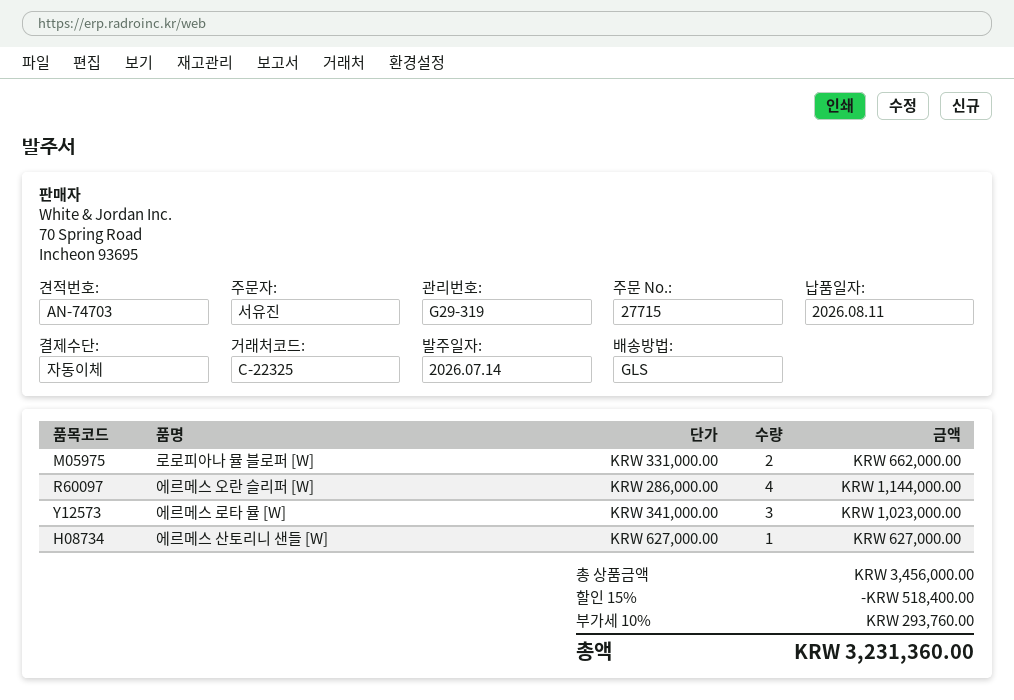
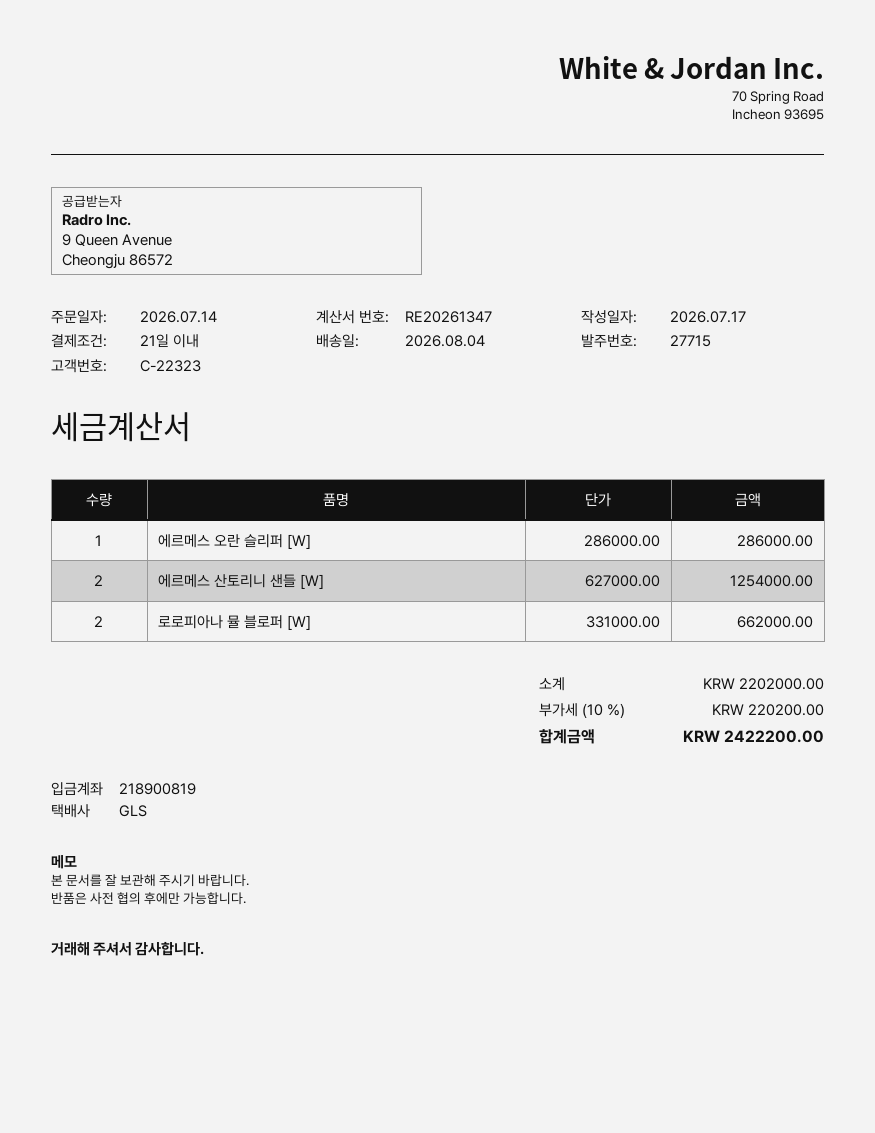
delivery date: 2026-08-11 -> 2026-08-04
customer number: C-22325 -> C-22323
에르메스 오란 슬리퍼 [W]: 4 x 286000.00 = 1144000.00 -> 1 x 286000.00 = 286000.00
에르메스 로타 뮬 [W]: 3 x 341000.00 = 1023000.00 -> none
에르메스 산토리니 샌들 [W]: 1 x 627000.00 = 627000.00 -> 2 x 627000.00 = 1254000.00
subtotal: 3456000.00 -> 2202000.00
discount: 15% = 518400.00 -> none
tax: 10% = 293760.00 -> 10% = 220200.00
total: 3231360.00 -> 2422200.00

